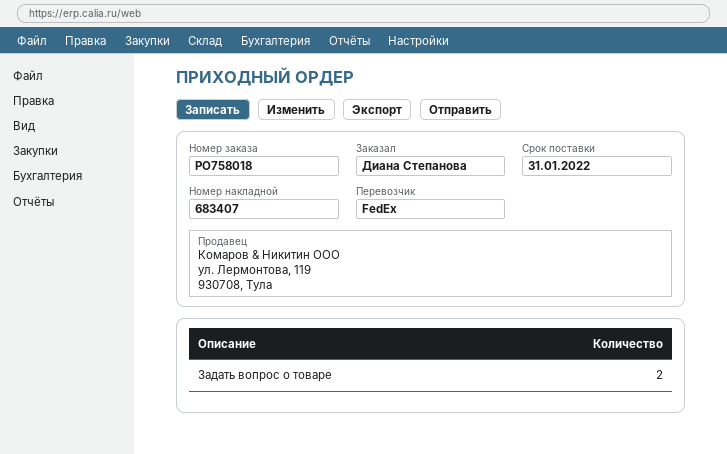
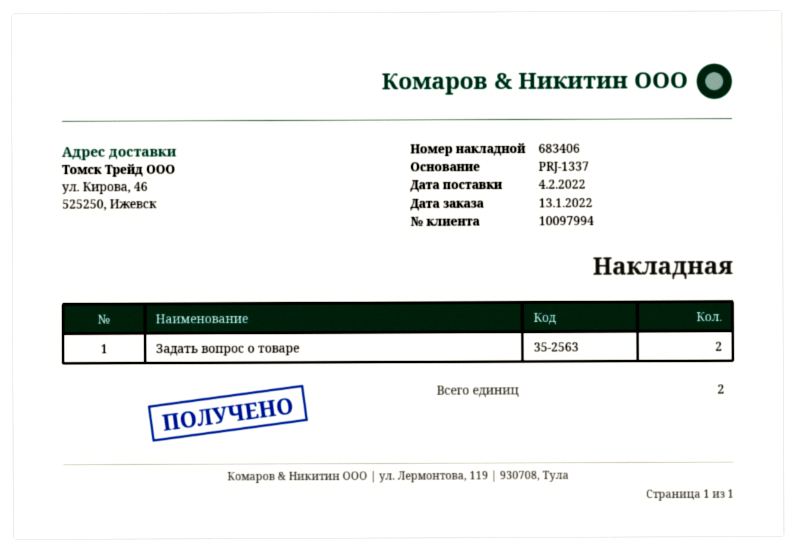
delivery note number: 683407 -> 683406
delivery date: 2022-01-31 -> 2022-02-04

